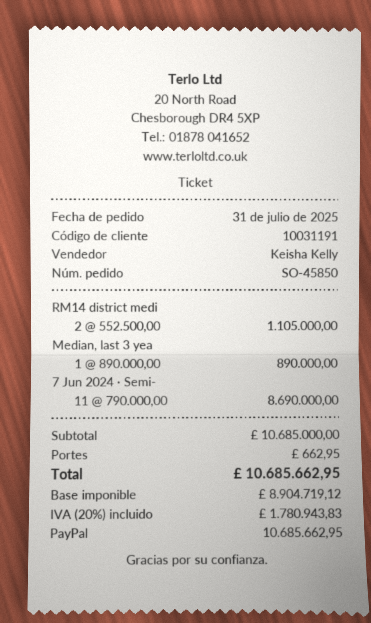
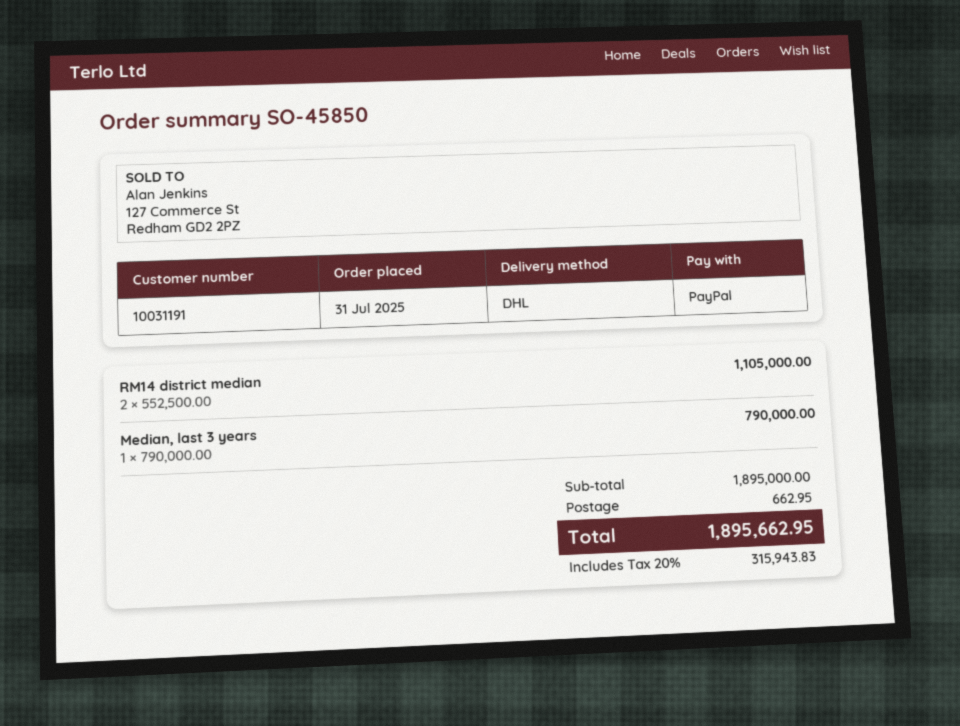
Median, last 3 yea: 1 x 890000.00 = 890000.00 -> 1 x 790000.00 = 790000.00
7 Jun 2024 · Semi-: 11 x 790000.00 = 8690000.00 -> none
subtotal: 10685000.00 -> 1895000.00
tax: 20% = 1780943.83 -> 20% = 315943.83
total: 10685662.95 -> 1895662.95

